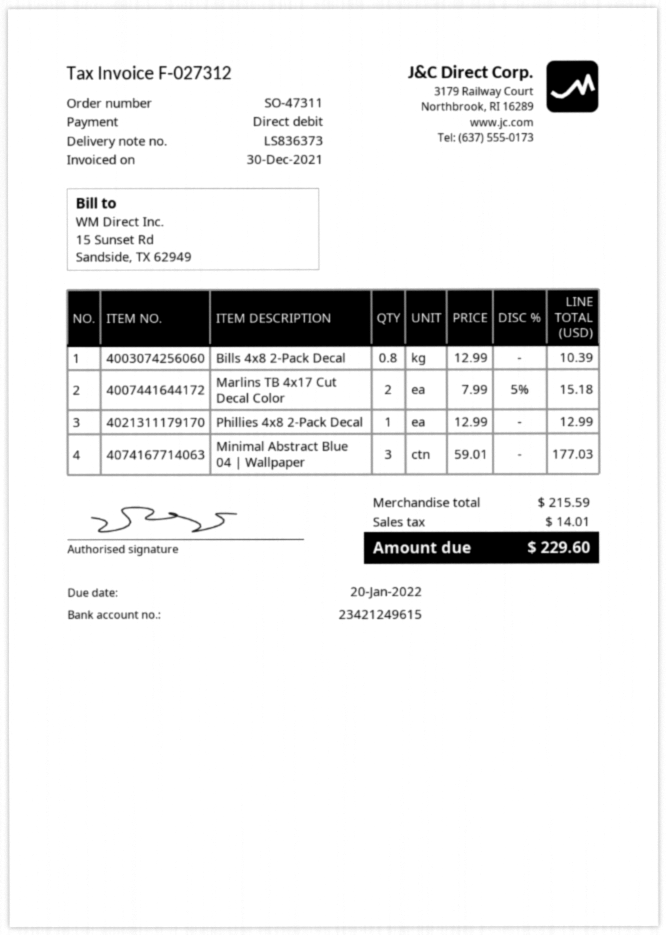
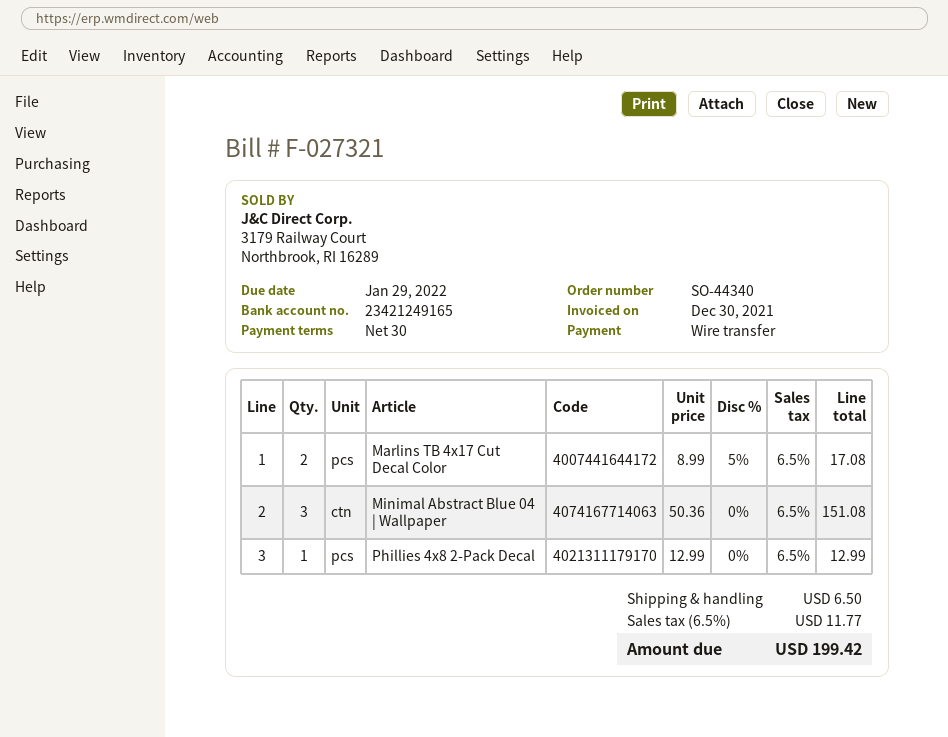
order number: SO-47311 -> SO-44340
invoice number: F-027312 -> F-027321
due date: 2022-01-20 -> 2022-01-29
payment method: direct debit -> bank transfer
bank account: 23421249615 -> 23421249165
Bills 4x8 2-Pack Decal: 0.8 x 12.99 = 10.39 -> none
Marlins TB 4x17 Cut Decal Color: 2 x 7.99 - 5% = 15.18 -> 2 x 8.99 - 5% = 17.08
Minimal Abstract Blue 04 | Wallpaper: 3 x 59.01 = 177.03 -> 3 x 50.36 = 151.08
shipping: none -> 6.50
tax: 14.01 -> 11.77
total: 229.60 -> 199.42

